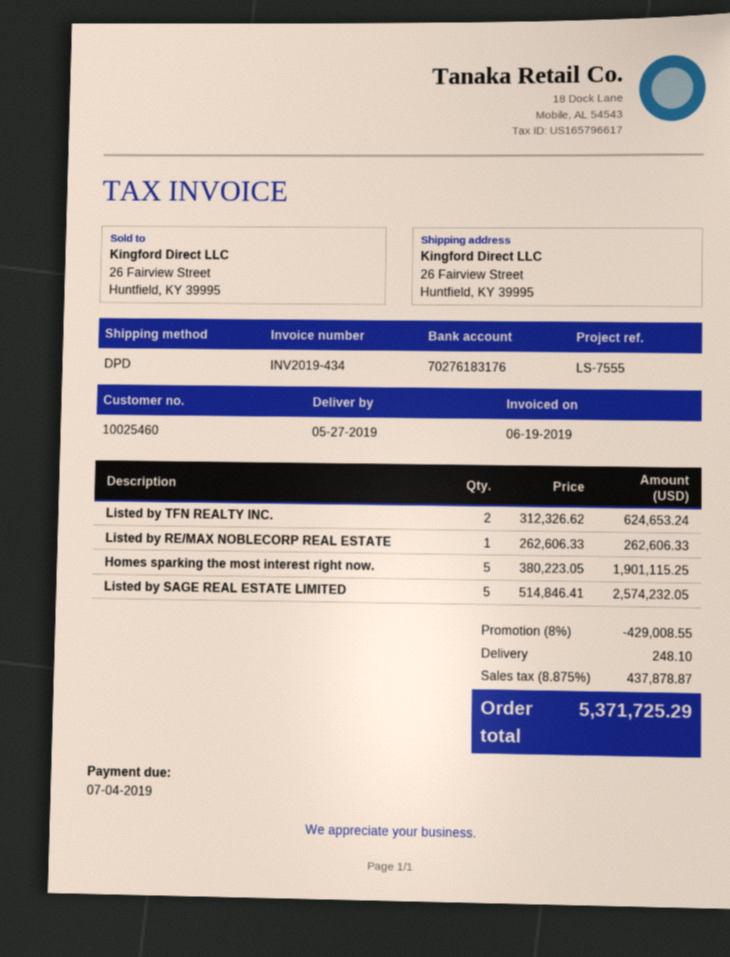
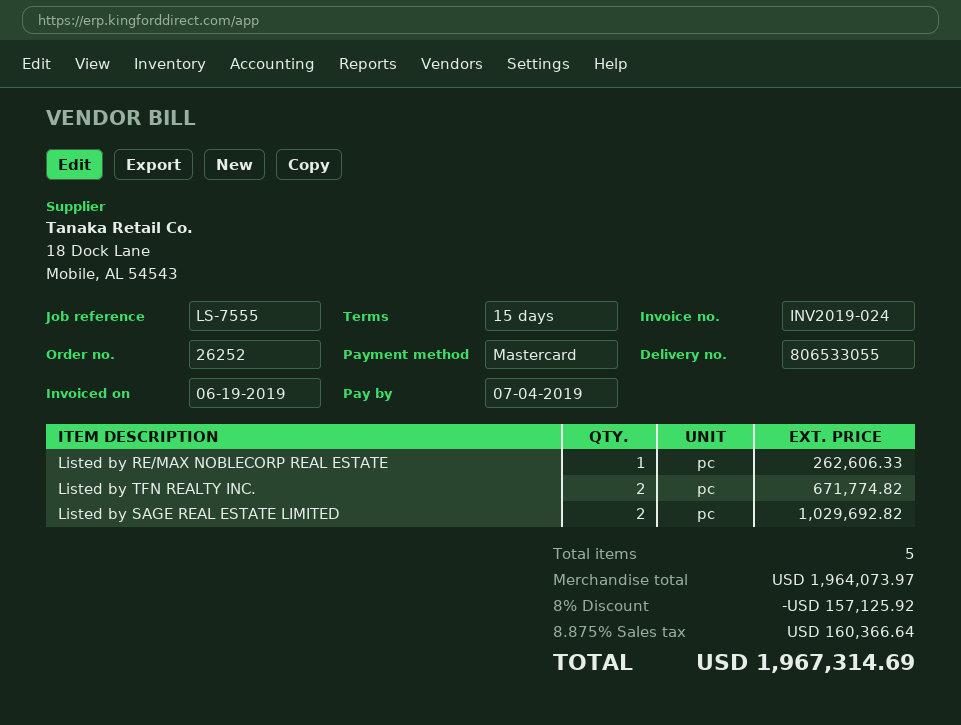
invoice number: INV2019-434 -> INV2019-024
Listed by TFN REALTY INC.: 2 for 624653.24 -> 2 for 671774.82
Homes sparking the most interest right now.: 5 for 1901115.25 -> none
Listed by SAGE REAL ESTATE LIMITED: 5 for 2574232.05 -> 2 for 1029692.82
discount: 8% = 429008.55 -> 8% = 157125.92
shipping: 248.10 -> none
tax: 8.875% = 437878.87 -> 8.875% = 160366.64
total: 5371725.29 -> 1967314.69

